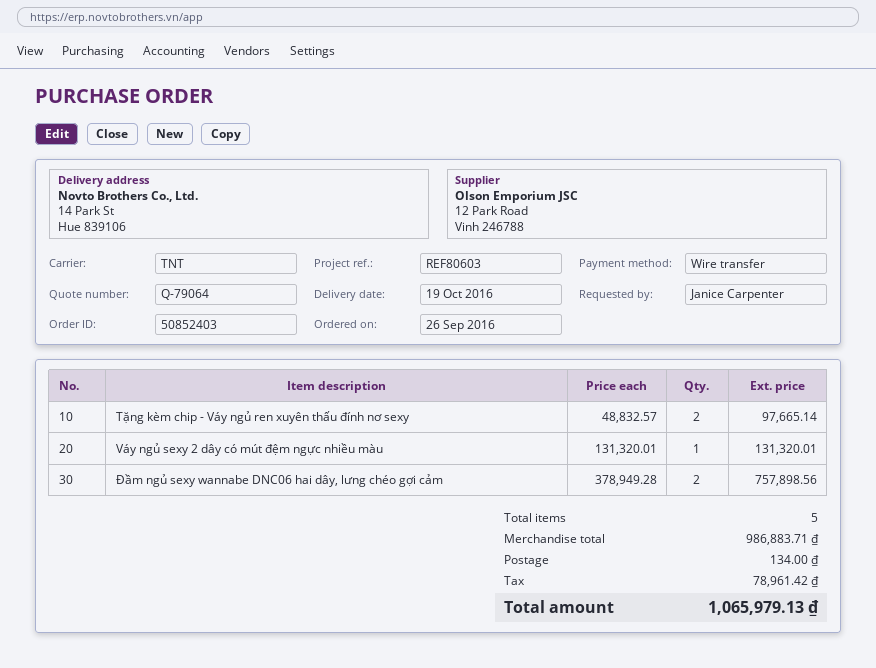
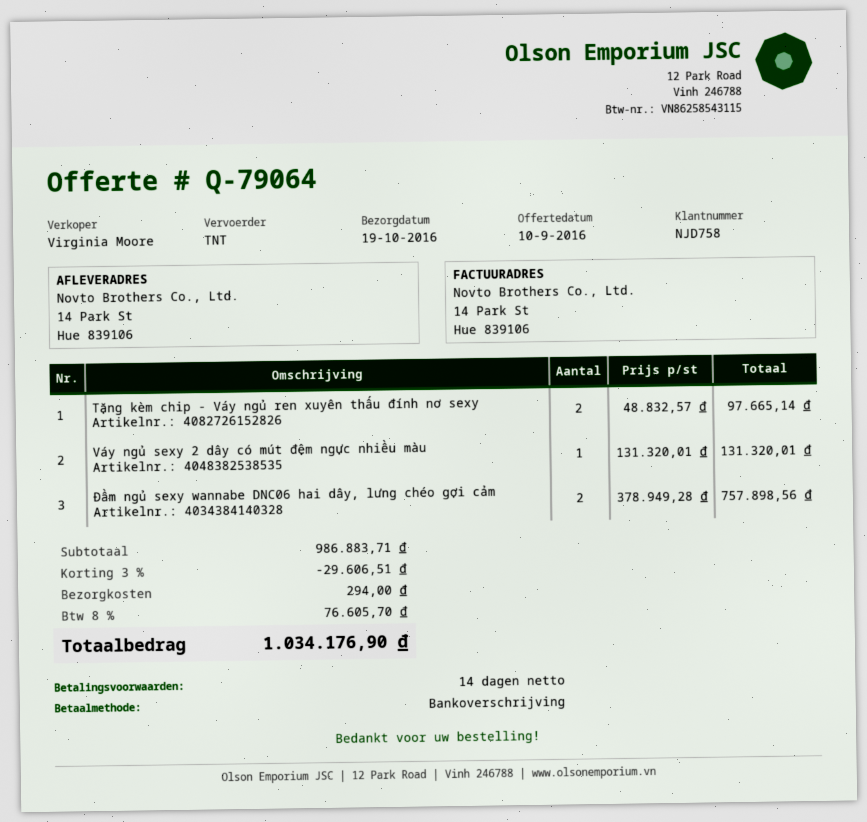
discount: none -> 3% = 29606.51
shipping: 134.00 -> 294.00
tax: 78961.42 -> 76605.70
total: 1065979.13 -> 1034176.90

